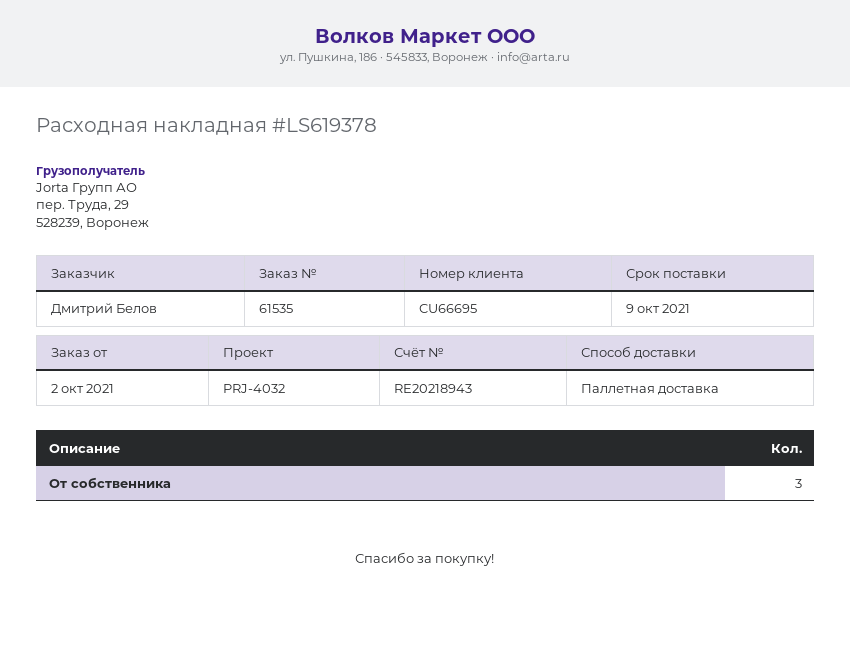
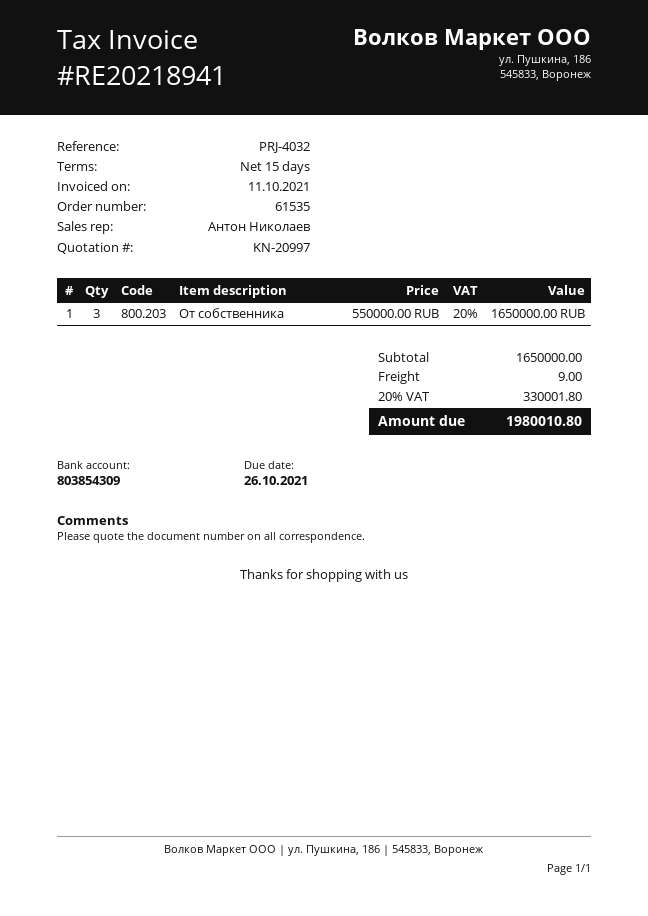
invoice number: RE20218943 -> RE20218941

